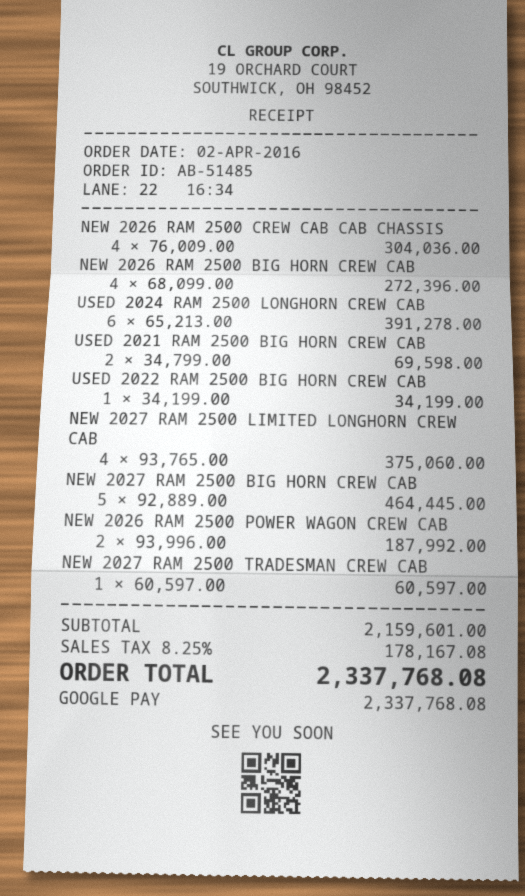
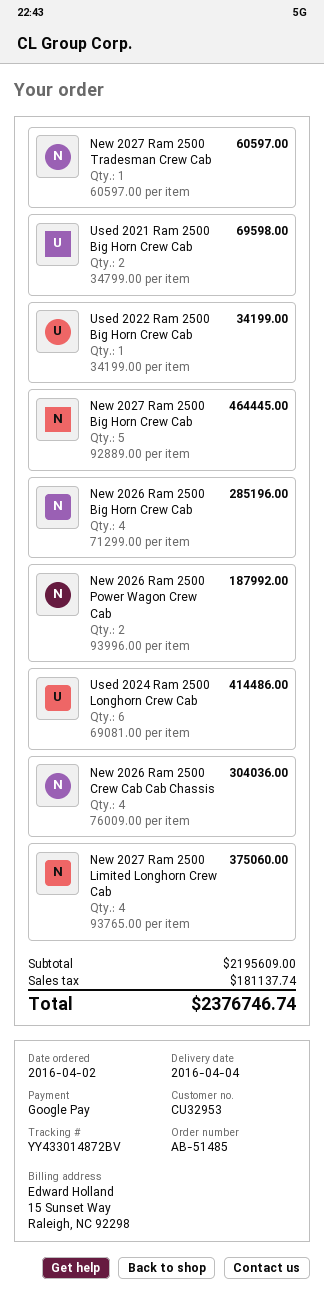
NEW 2026 RAM 2500 BIG HORN CREW CAB: 4 x 68099.00 = 272396.00 -> 4 x 71299.00 = 285196.00
USED 2024 RAM 2500 LONGHORN CREW CAB: 6 x 65213.00 = 391278.00 -> 6 x 69081.00 = 414486.00
subtotal: 2159601.00 -> 2195609.00
tax: 178167.08 -> 181137.74
total: 2337768.08 -> 2376746.74

